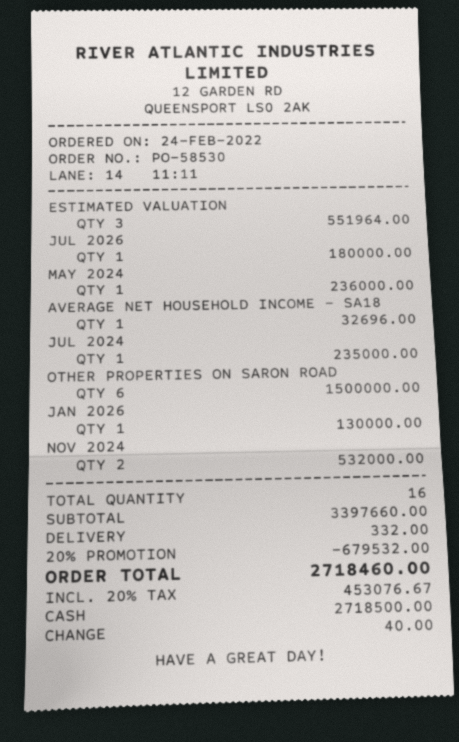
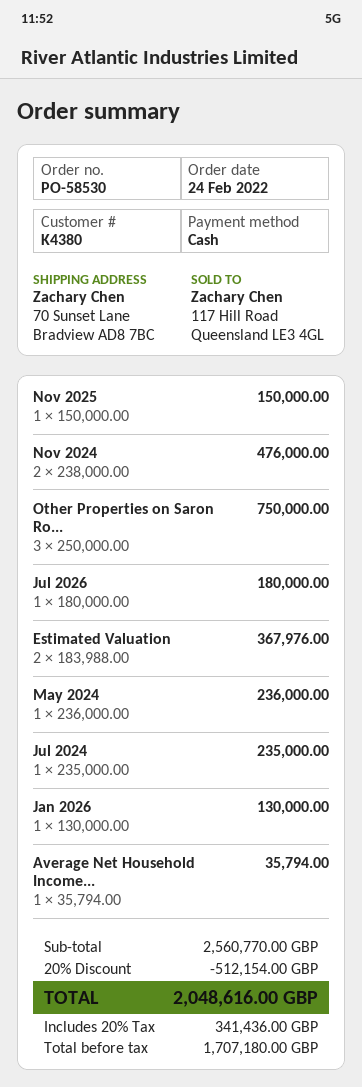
ESTIMATED VALUATION: 3 for 551964.00 -> 2 for 367976.00
AVERAGE NET HOUSEHOLD INCOME - SA18: 1 for 32696.00 -> 1 for 35794.00
OTHER PROPERTIES ON SARON ROAD: 6 for 1500000.00 -> 3 for 750000.00
NOV 2024: 2 for 532000.00 -> 2 for 476000.00
Nov 2025: none -> 1 for 150000.00
subtotal: 3397660.00 -> 2560770.00
discount: 20% = 679532.00 -> 20% = 512154.00
shipping: 332.00 -> none
tax: 20% = 453076.67 -> 20% = 341436.00
total: 2718460.00 -> 2048616.00

